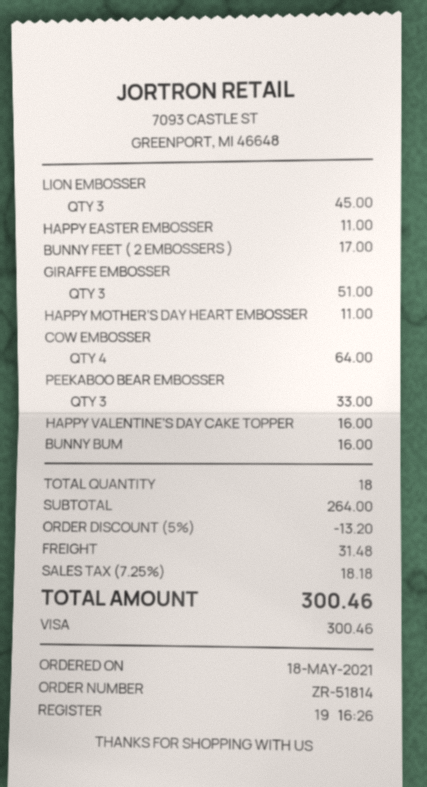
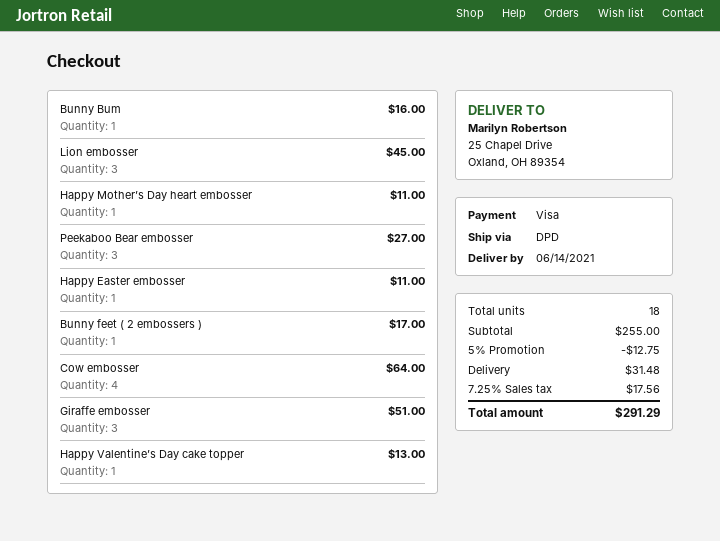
PEEKABOO BEAR EMBOSSER: 3 for 33.00 -> 3 for 27.00
HAPPY VALENTINE’S DAY CAKE TOPPER: 1 for 16.00 -> 1 for 13.00
subtotal: 264.00 -> 255.00
discount: 5% = 13.20 -> 5% = 12.75
tax: 7.25% = 18.18 -> 7.25% = 17.56
total: 300.46 -> 291.29

